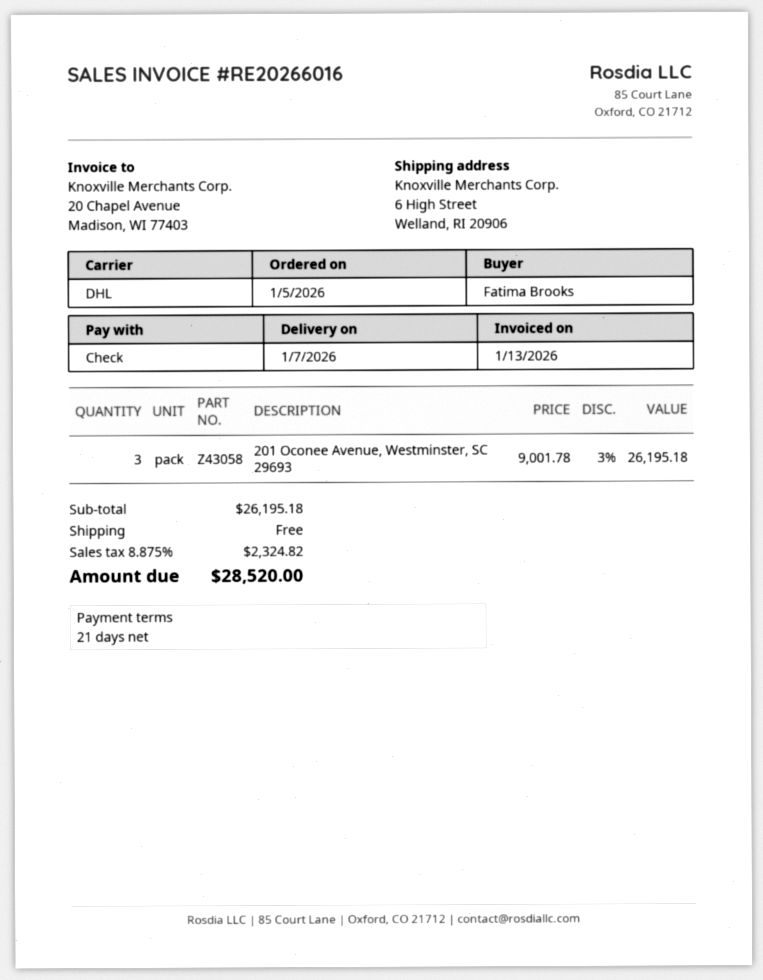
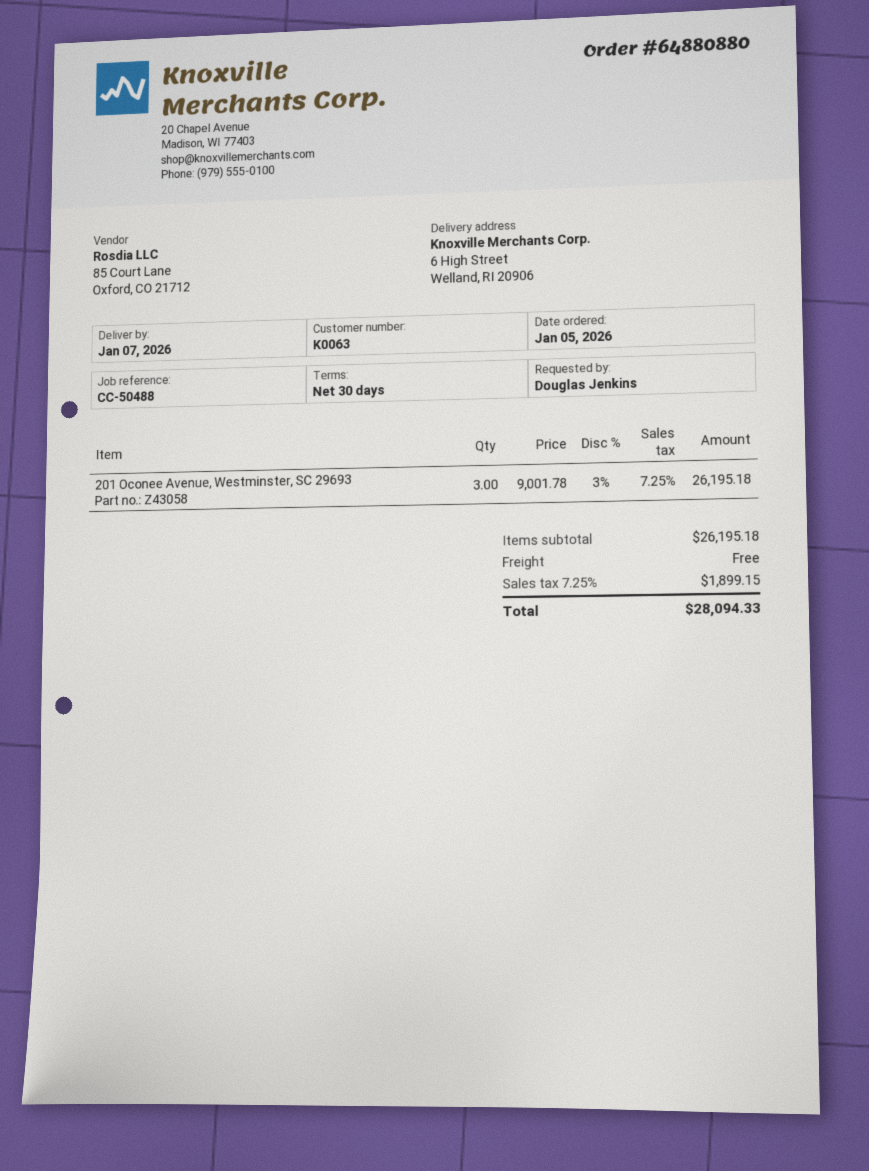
payment terms: 21 days -> 30 days
ordered by: Fatima Brooks -> Douglas Jenkins
tax: 8.875% = 2324.82 -> 7.25% = 1899.15
total: 28520.00 -> 28094.33

